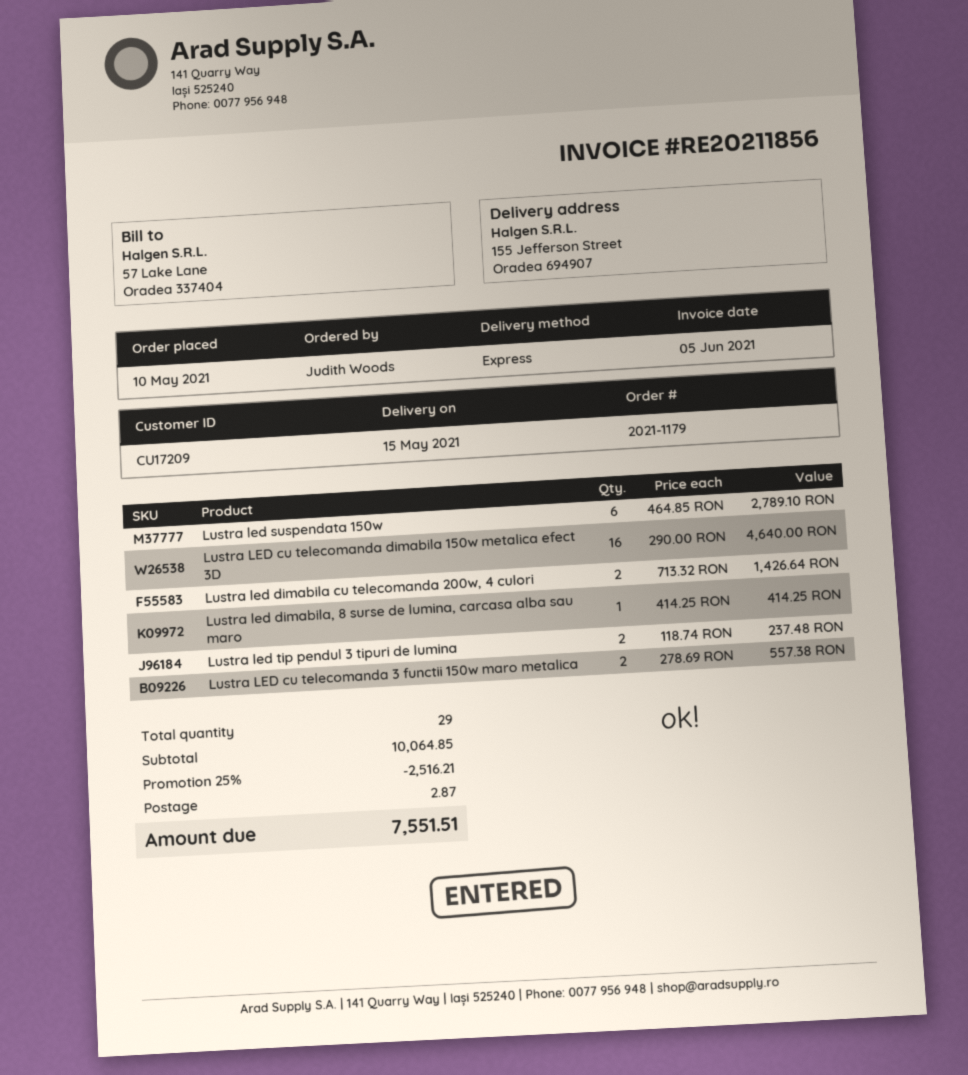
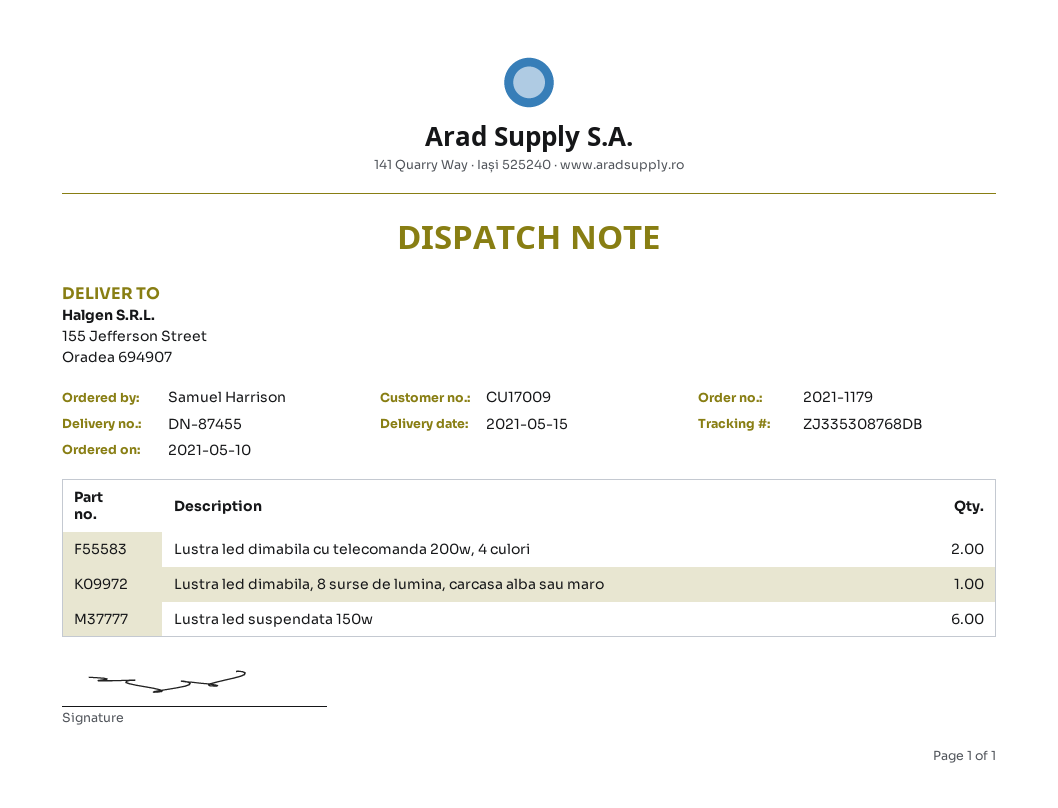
customer number: CU17209 -> CU17009
ordered by: Judith Woods -> Samuel Harrison
Lustra LED cu telecomanda dimabila 150w metalica efect 3D: 16 -> none
Lustra led tip pendul 3 tipuri de lumina: 2 -> none
Lustra LED cu telecomanda 3 functii 150w maro metalica: 2 -> none

